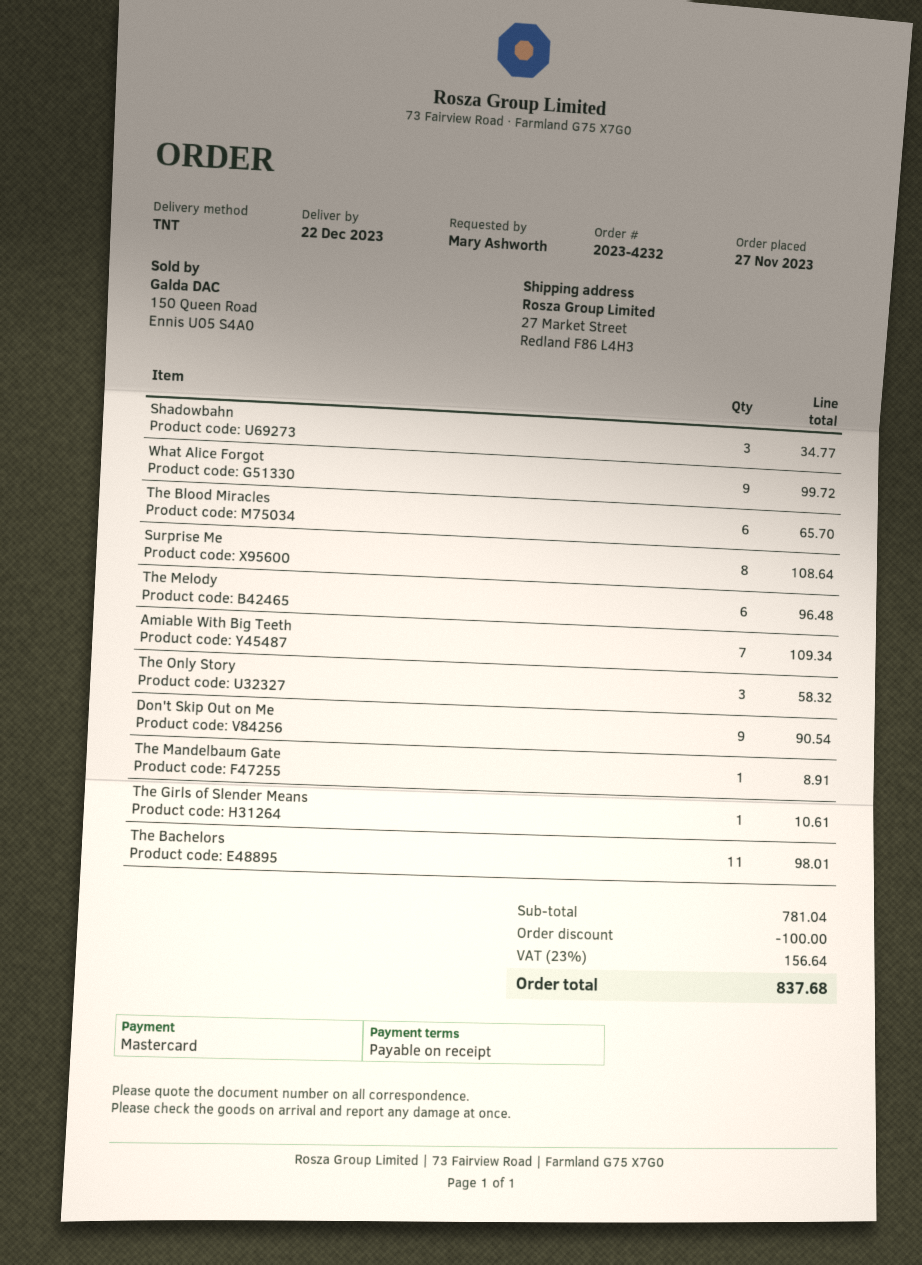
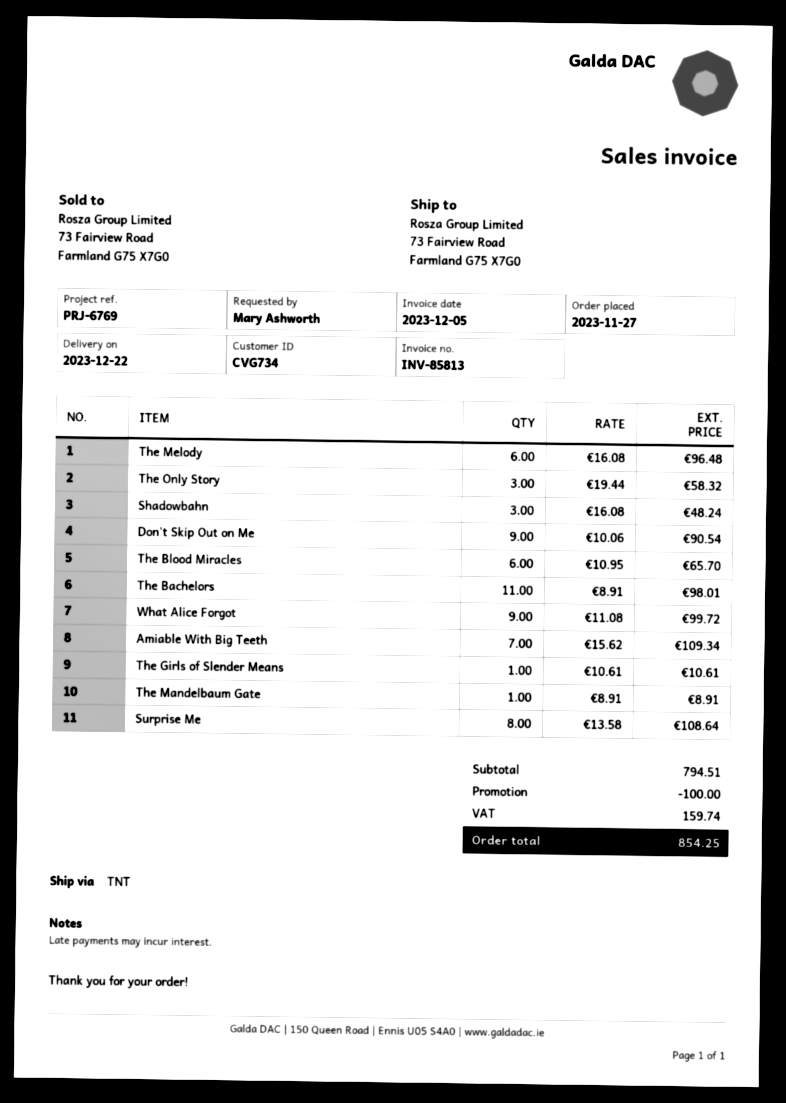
ship to: 27 Market Street, Redland F86 L4H3 -> 73 Fairview Road, Farmland G75 X7G0
Shadowbahn: 3 for 34.77 -> 3 for 48.24
subtotal: 781.04 -> 794.51
tax: 156.64 -> 159.74
total: 837.68 -> 854.25

